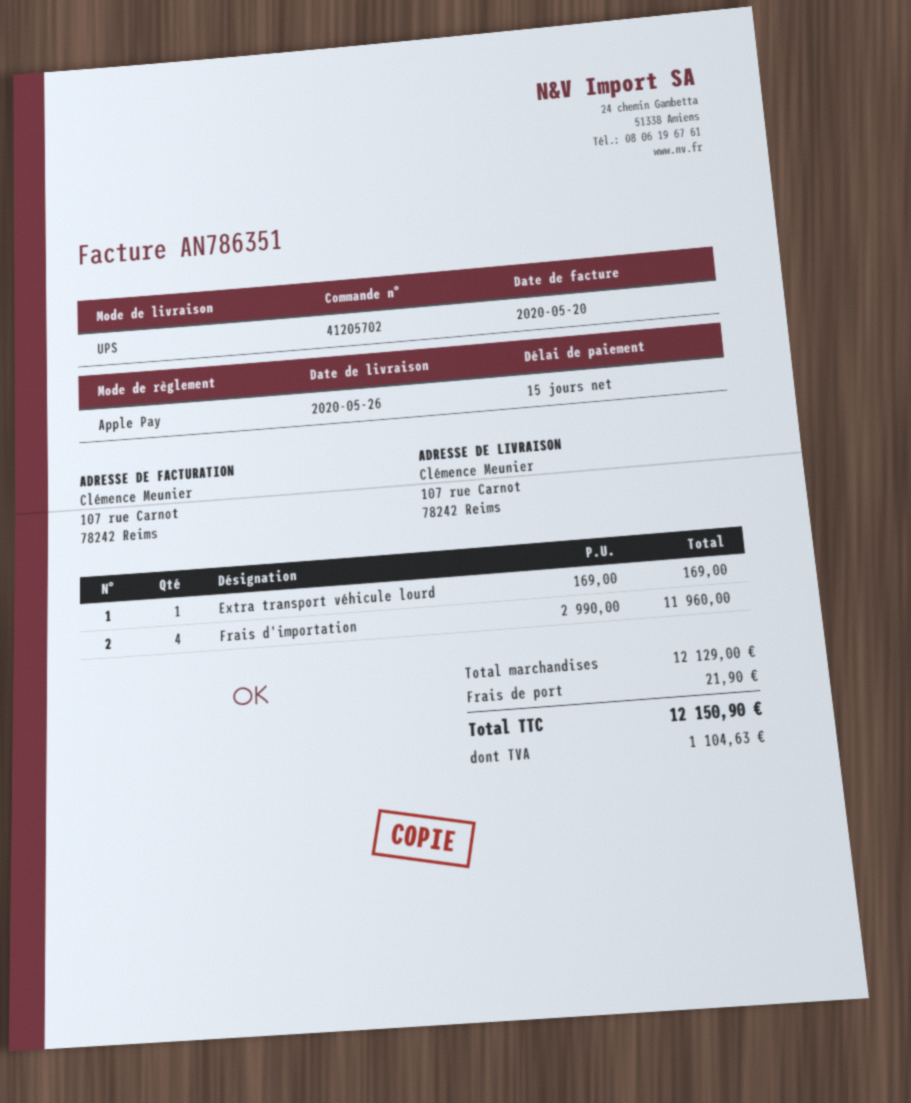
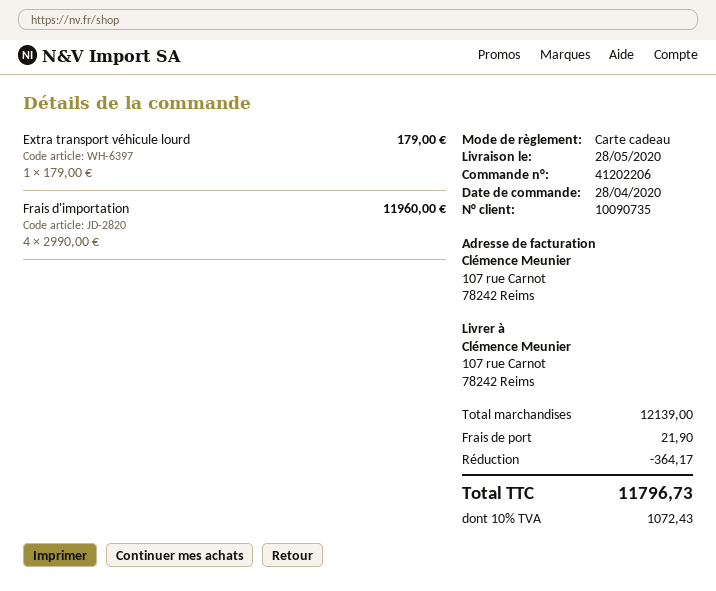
order number: 41205702 -> 41202206
delivery date: 2020-05-26 -> 2020-05-28
payment method: Apple Pay -> gift card
Extra transport véhicule lourd: 1 x 169.00 = 169.00 -> 1 x 179.00 = 179.00
subtotal: 12129.00 -> 12139.00
discount: none -> 364.17
tax: 1104.63 -> 1072.43
total: 12150.90 -> 11796.73

